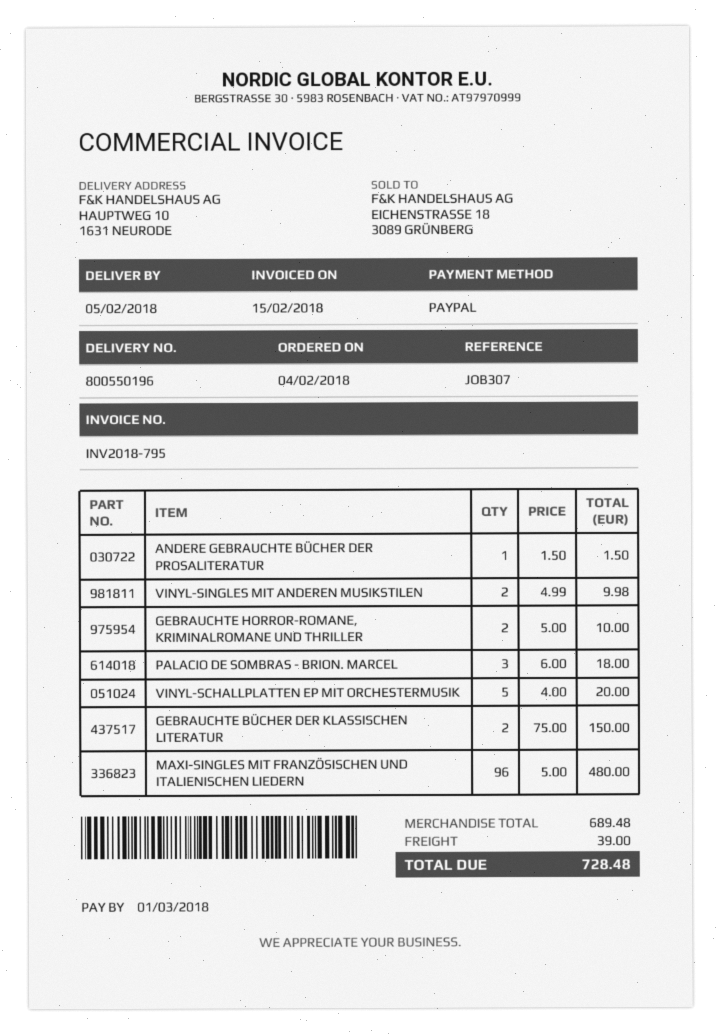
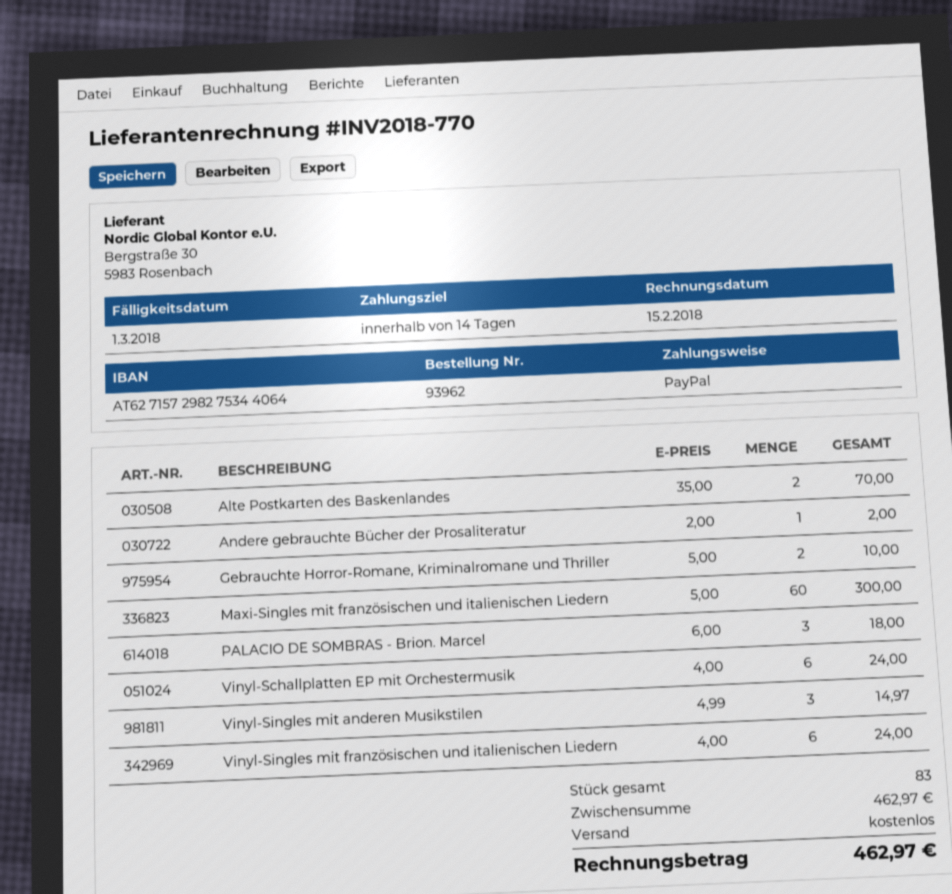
invoice number: INV2018-795 -> INV2018-770
ANDERE GEBRAUCHTE BÜCHER DER PROSALITERATUR: 1 x 1.50 = 1.50 -> 1 x 2.00 = 2.00
VINYL-SINGLES MIT ANDEREN MUSIKSTILEN: 2 x 4.99 = 9.98 -> 3 x 4.99 = 14.97
VINYL-SCHALLPLATTEN EP MIT ORCHESTERMUSIK: 5 x 4.00 = 20.00 -> 6 x 4.00 = 24.00
GEBRAUCHTE BÜCHER DER KLASSISCHEN LITERATUR: 2 x 75.00 = 150.00 -> none
MAXI-SINGLES MIT FRANZÖSISCHEN UND ITALIENISCHEN LIEDERN: 96 x 5.00 = 480.00 -> 60 x 5.00 = 300.00
Alte Postkarten des Baskenlandes: none -> 2 x 35.00 = 70.00
Vinyl-Singles mit französischen und italienischen Liedern: none -> 6 x 4.00 = 24.00
subtotal: 689.48 -> 462.97
shipping: 39.00 -> 0.00
total: 728.48 -> 462.97

